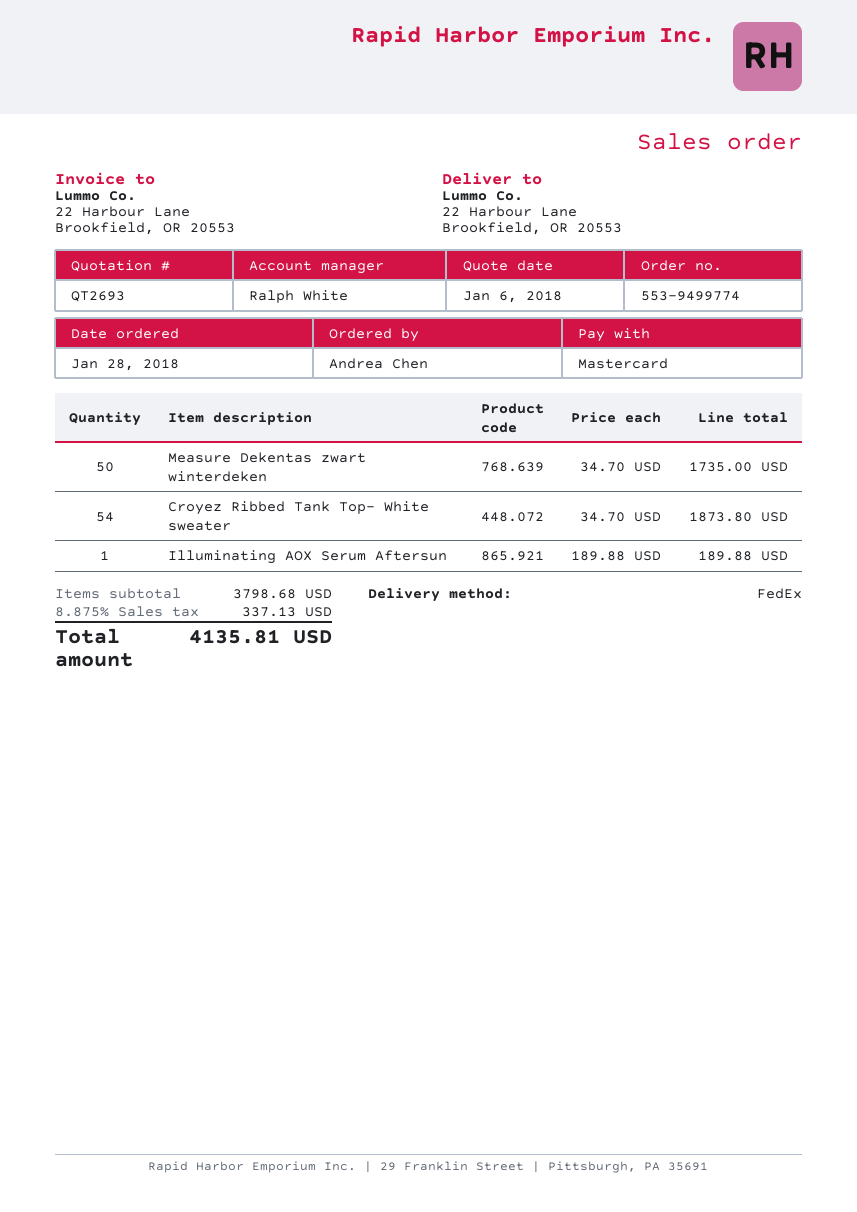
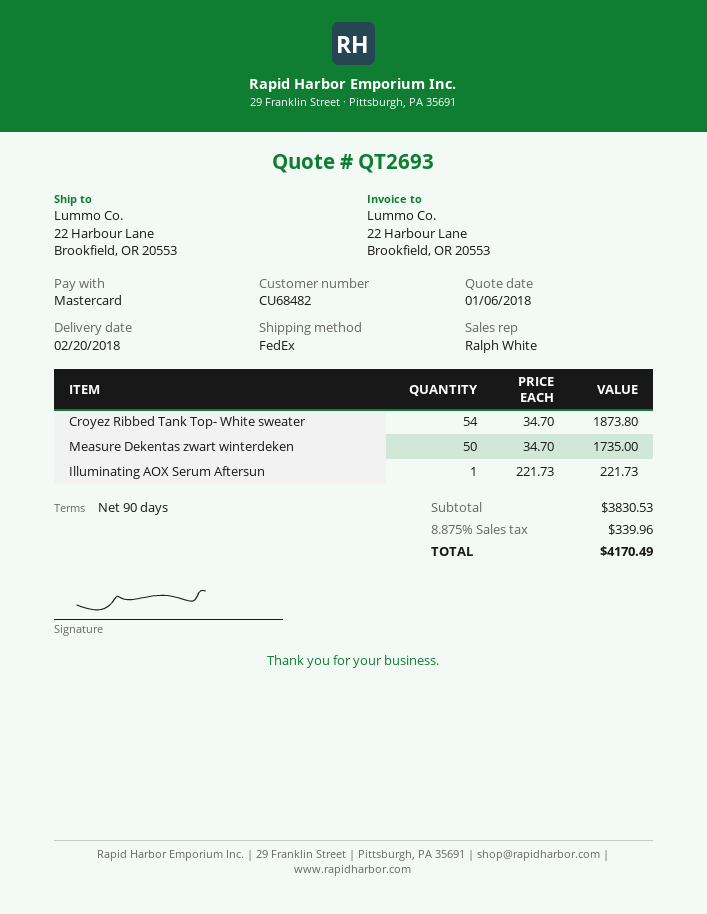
Illuminating AOX Serum Aftersun: 1 x 189.88 = 189.88 -> 1 x 221.73 = 221.73
subtotal: 3798.68 -> 3830.53
tax: 8.875% = 337.13 -> 8.875% = 339.96
total: 4135.81 -> 4170.49

